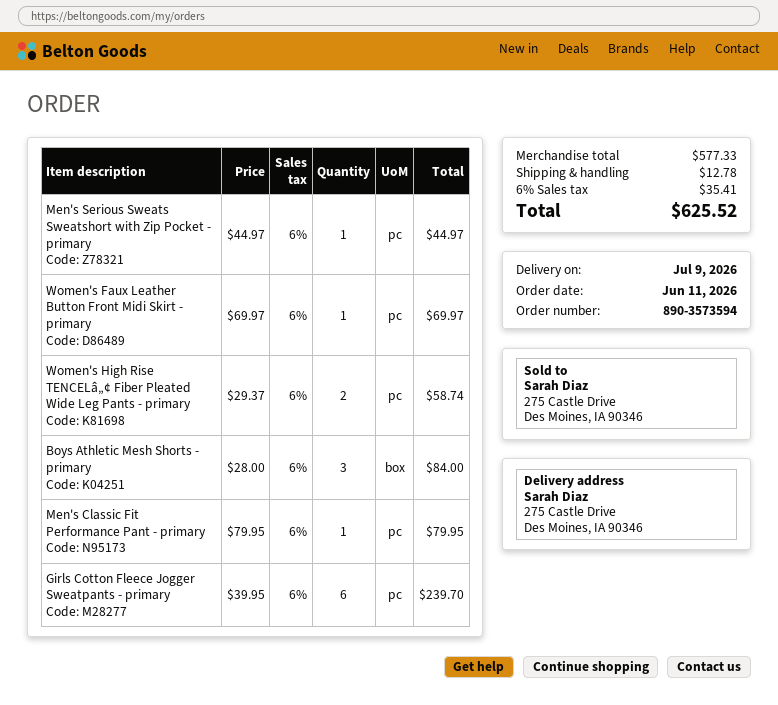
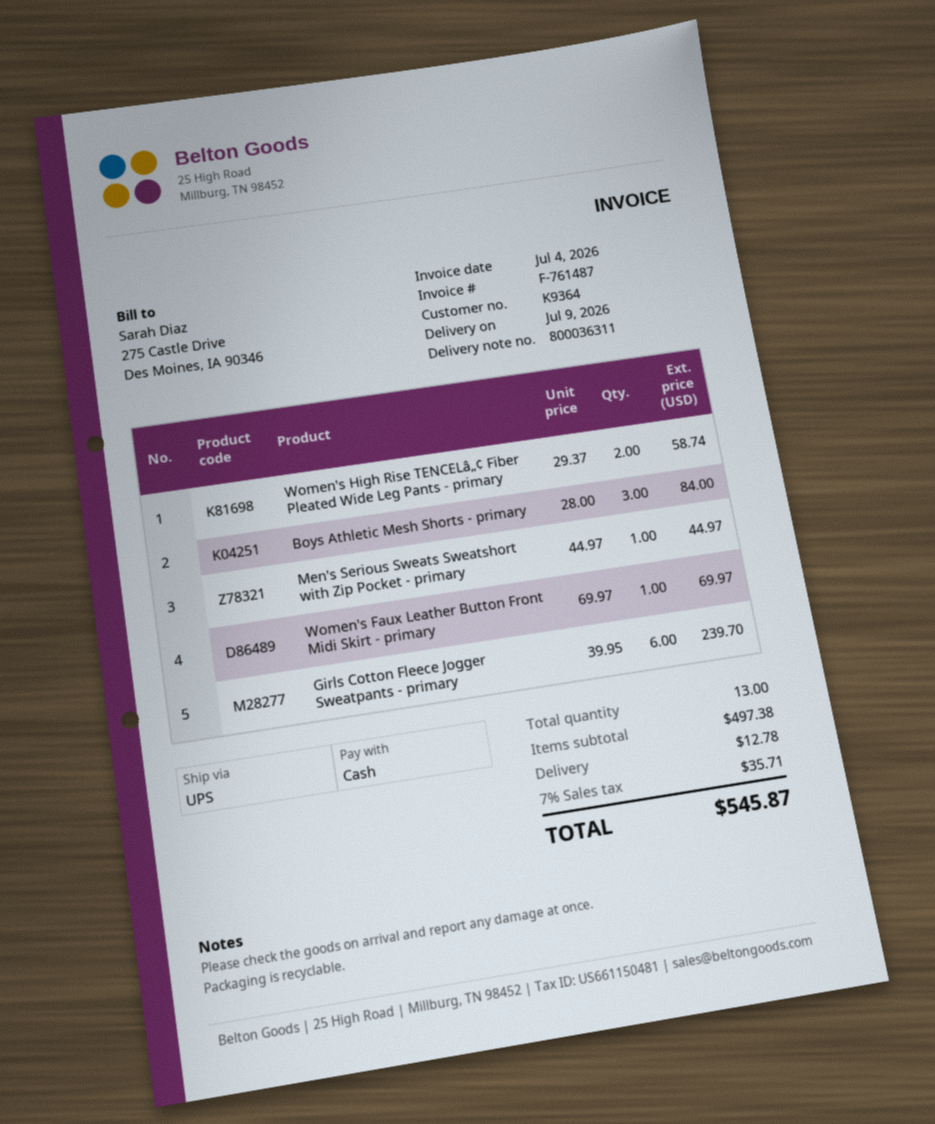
Men's Classic Fit Performance Pant - primary: 1 x 79.95 = 79.95 -> none
subtotal: 577.33 -> 497.38
tax: 6% = 35.41 -> 7% = 35.71
total: 625.52 -> 545.87

